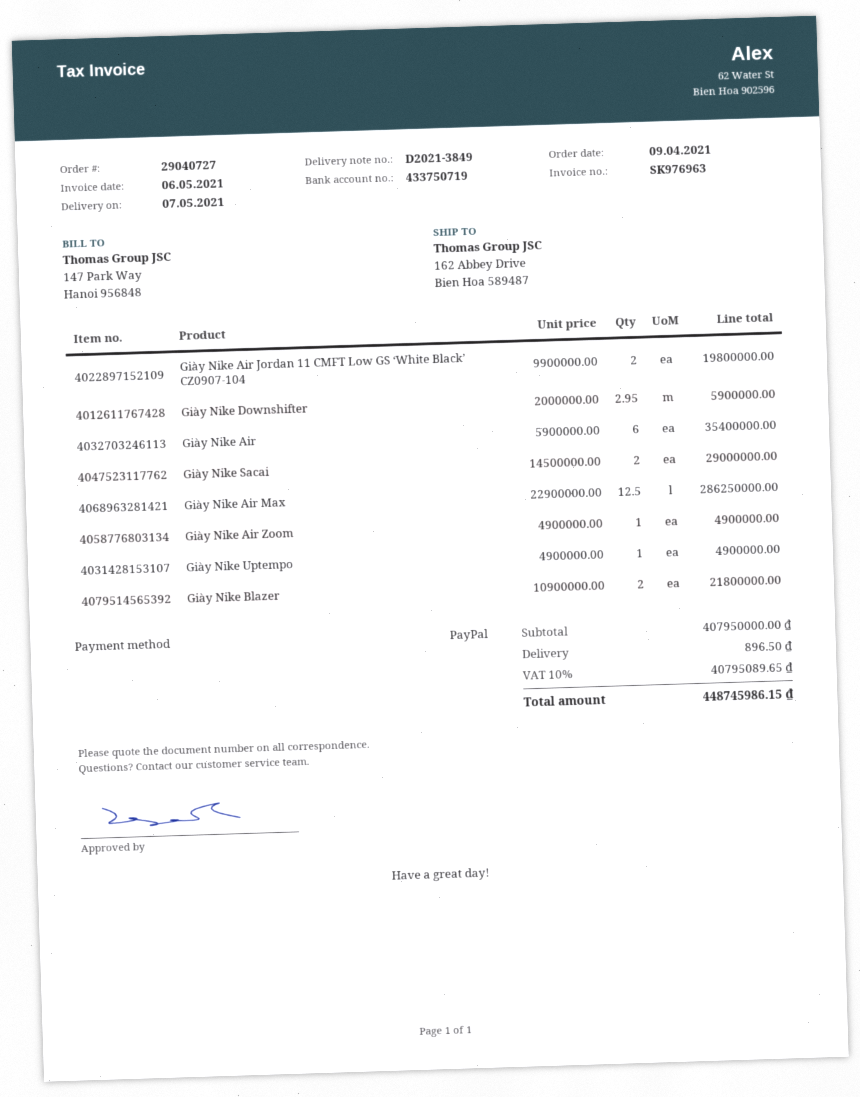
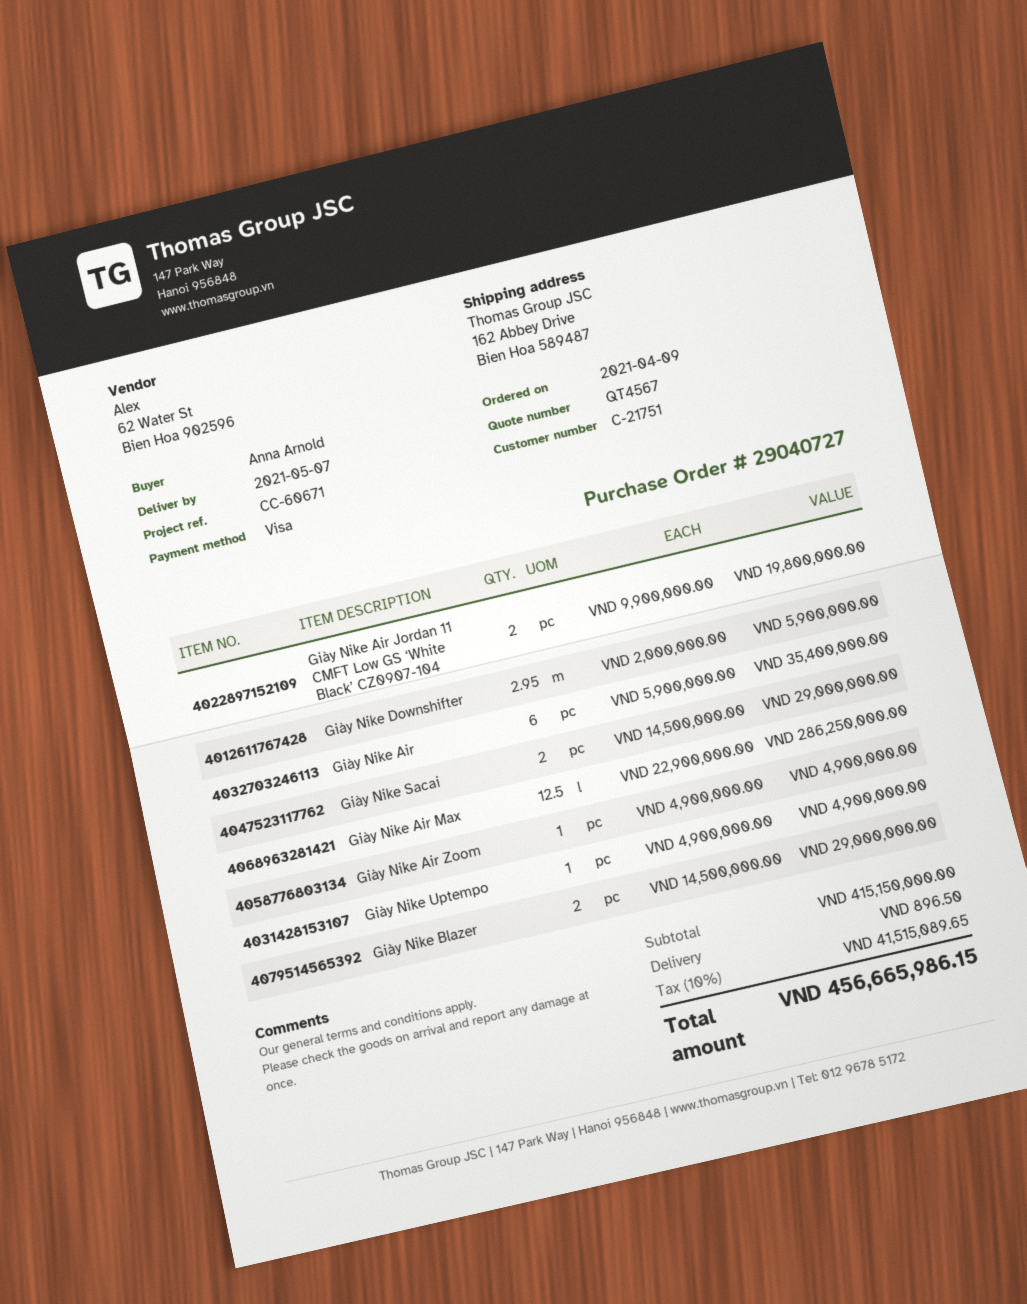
payment method: PayPal -> Visa
Giày Nike Blazer: 2 x 10900000.00 = 21800000.00 -> 2 x 14500000.00 = 29000000.00
subtotal: 407950000.00 -> 415150000.00
tax: 10% = 40795089.65 -> 10% = 41515089.65
total: 448745986.15 -> 456665986.15

